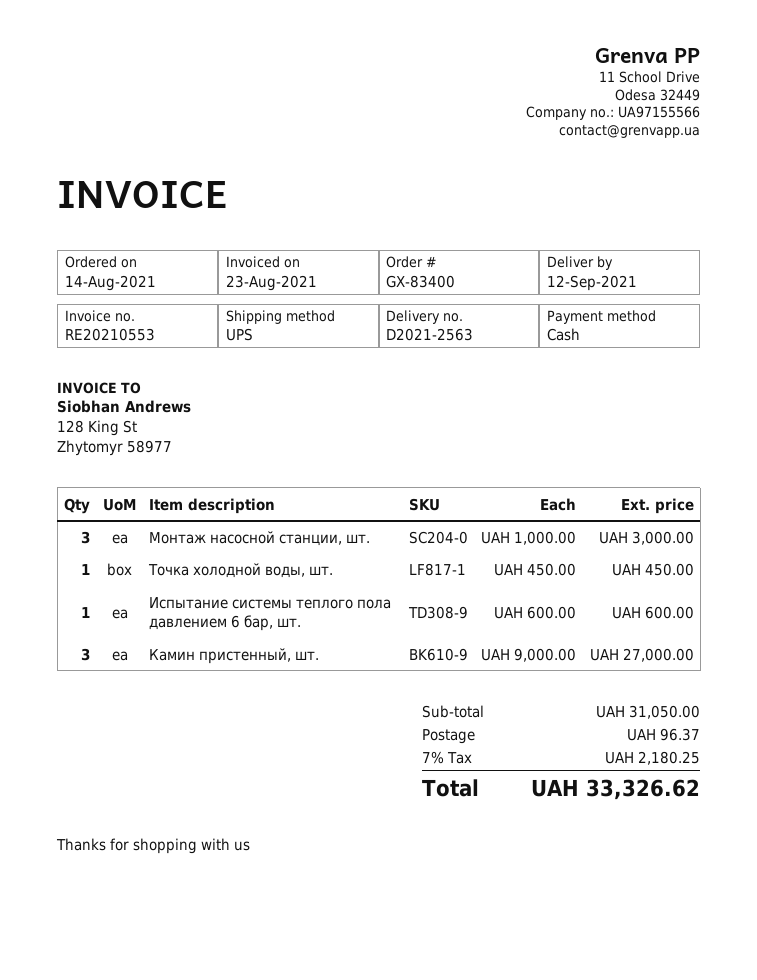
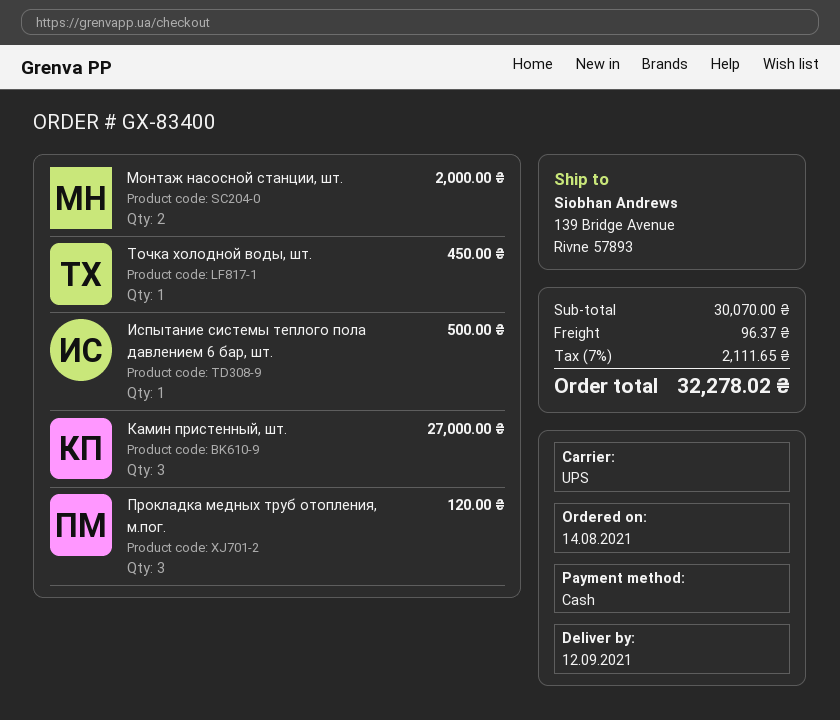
Монтаж насосной станции, шт.: 3 for 3000.00 -> 2 for 2000.00
Испытание системы теплого пола давлением 6 бар, шт.: 1 for 600.00 -> 1 for 500.00
Прокладка медных труб отопления, м.пог.: none -> 3 for 120.00
subtotal: 31050.00 -> 30070.00
tax: 7% = 2180.25 -> 7% = 2111.65
total: 33326.62 -> 32278.02

